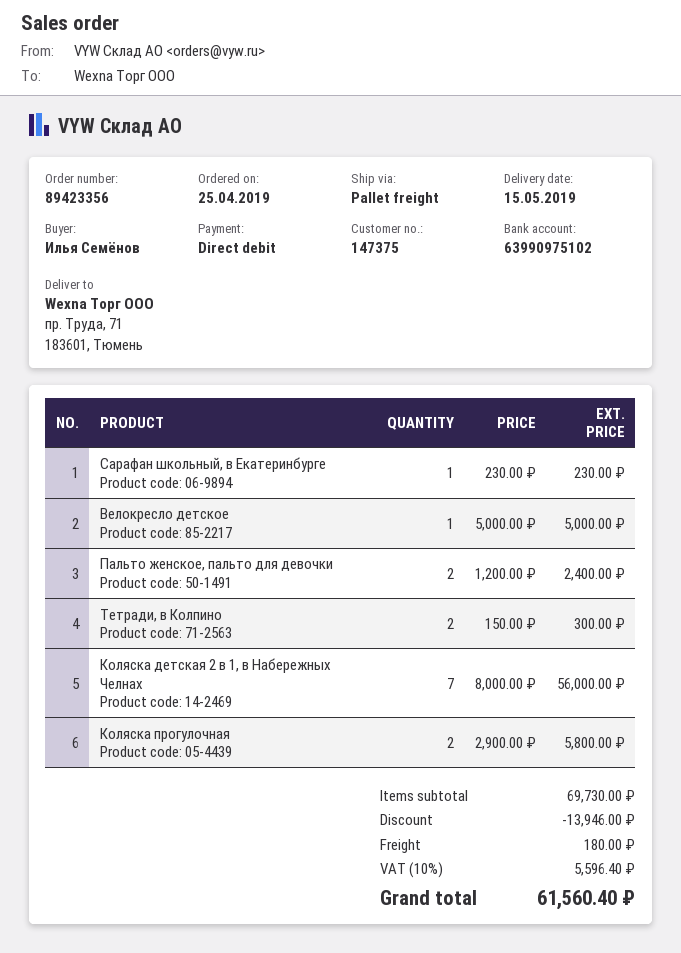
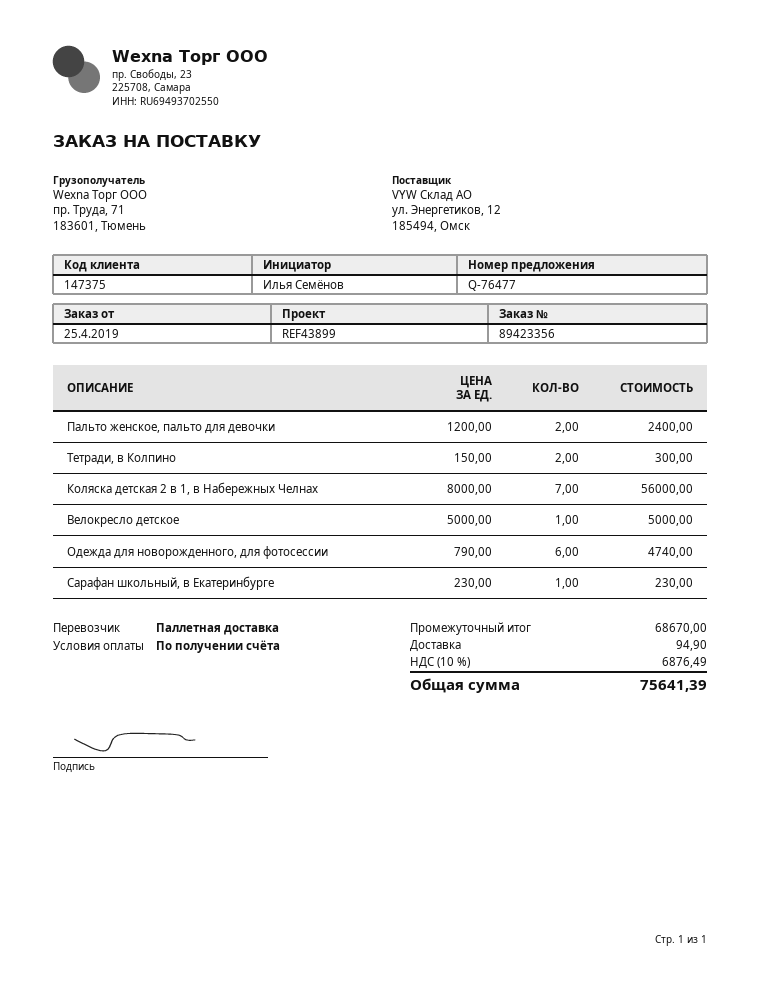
Коляска прогулочная: 2 x 2900.00 = 5800.00 -> none
Одежда для новорожденного, для фотосессии: none -> 6 x 790.00 = 4740.00
subtotal: 69730.00 -> 68670.00
discount: 13946.00 -> none
shipping: 180.00 -> 94.90
tax: 10% = 5596.40 -> 10% = 6876.49
total: 61560.40 -> 75641.39

